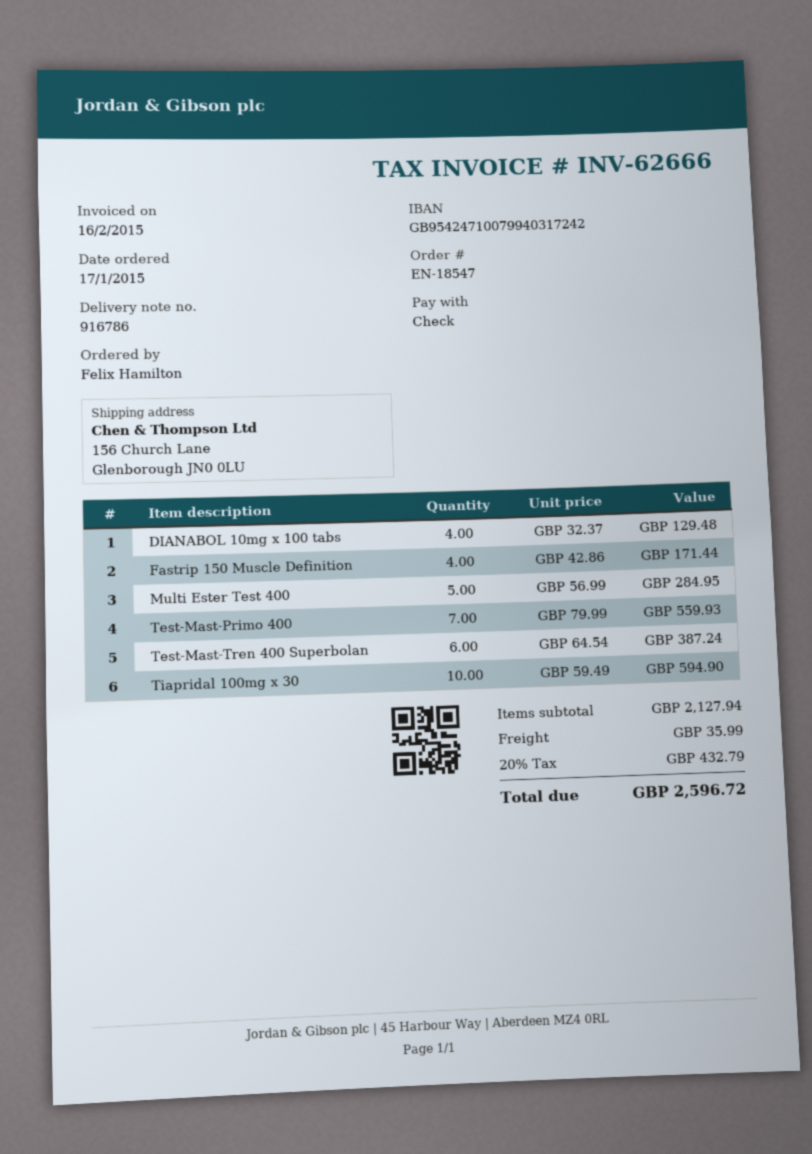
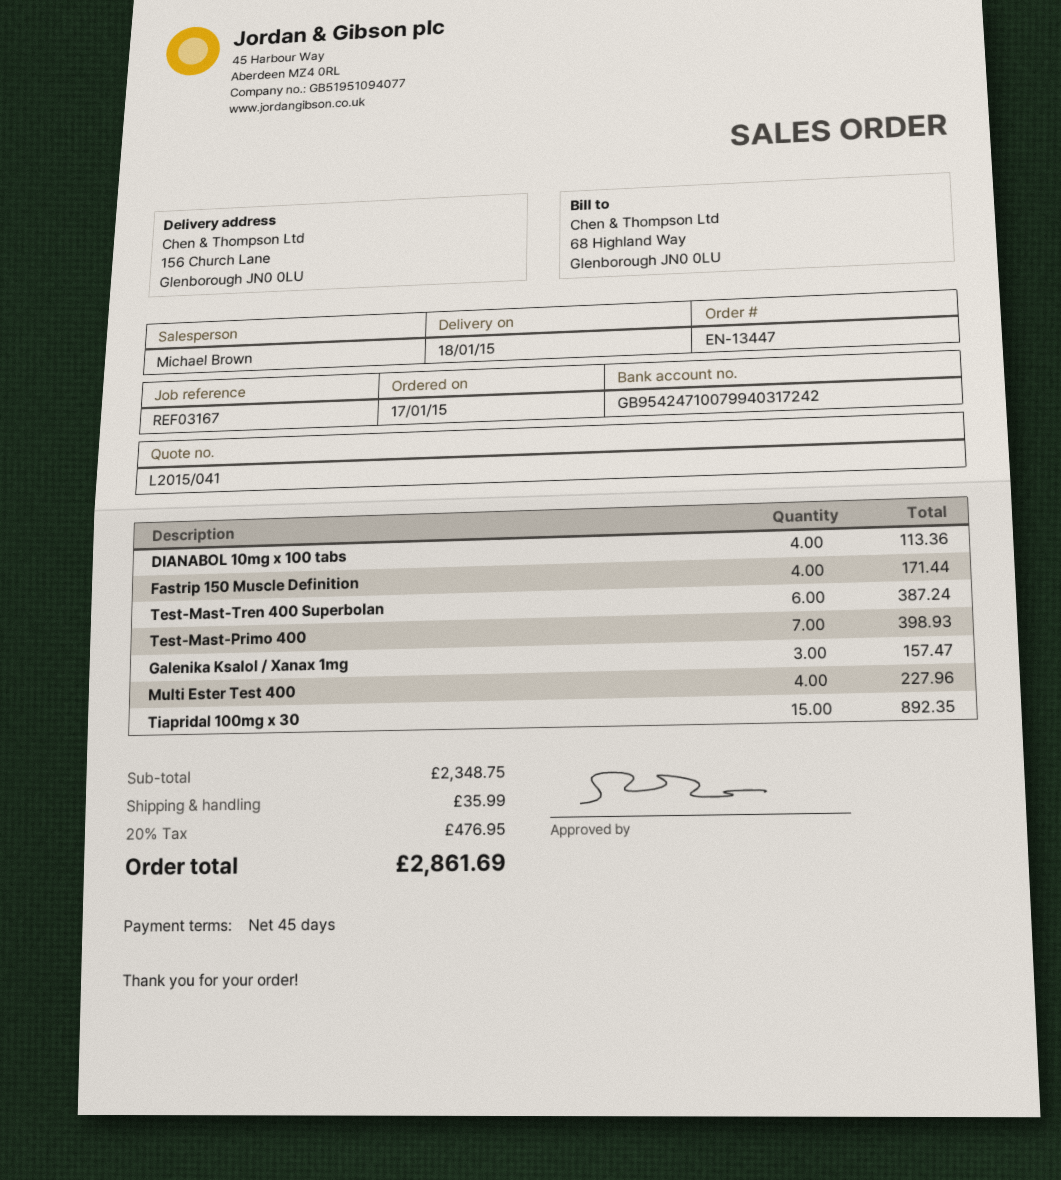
order number: EN-18547 -> EN-13447
DIANABOL 10mg x 100 tabs: 4 for 129.48 -> 4 for 113.36
Multi Ester Test 400: 5 for 284.95 -> 4 for 227.96
Test-Mast-Primo 400: 7 for 559.93 -> 7 for 398.93
Tiapridal 100mg x 30: 10 for 594.90 -> 15 for 892.35
Galenika Ksalol / Xanax 1mg: none -> 3 for 157.47
subtotal: 2127.94 -> 2348.75
tax: 20% = 432.79 -> 20% = 476.95
total: 2596.72 -> 2861.69

